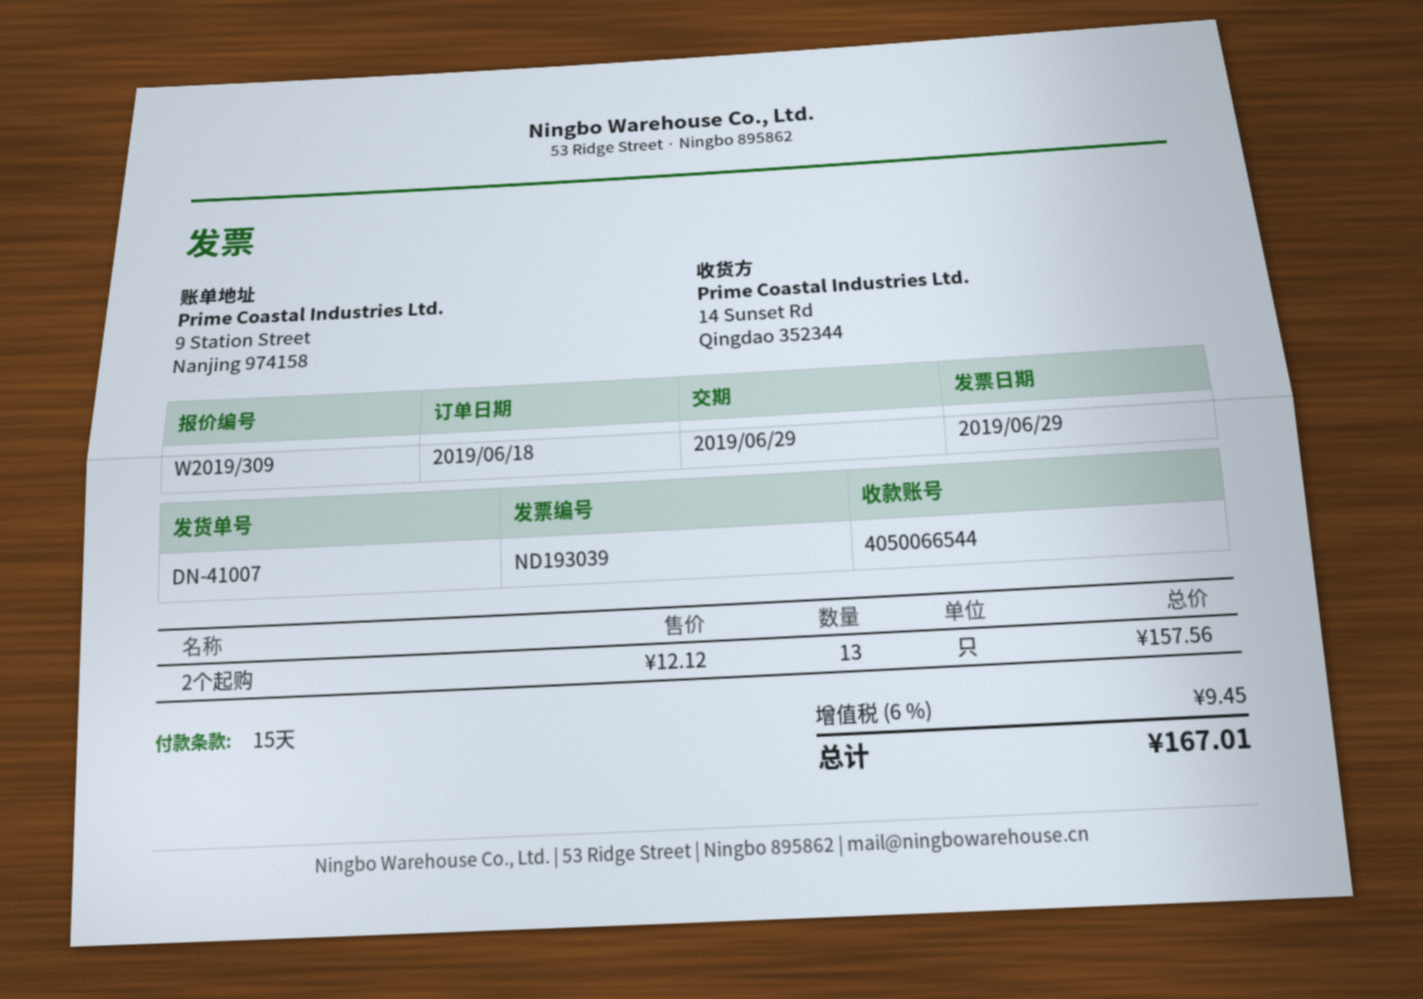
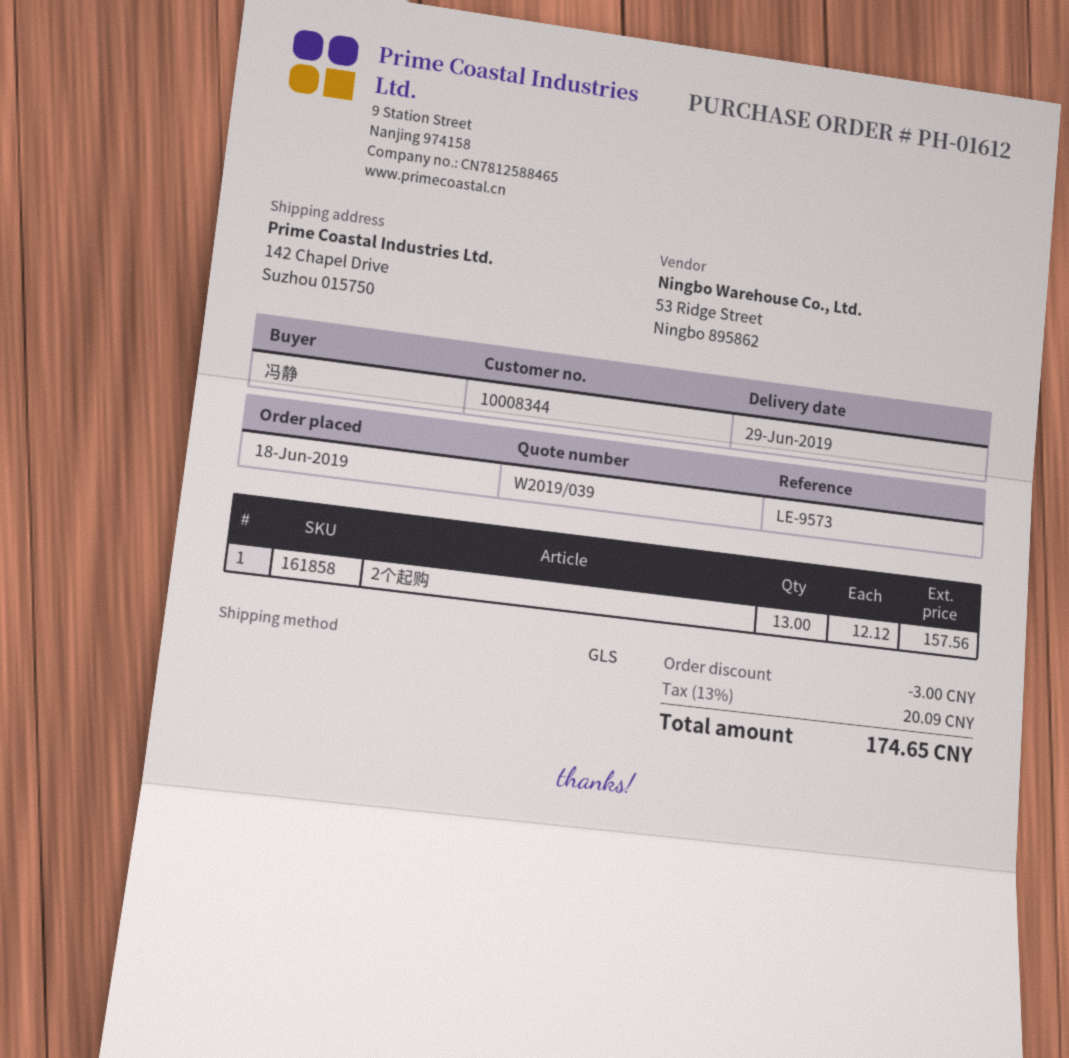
quote number: W2019/309 -> W2019/039
ship to: 14 Sunset Rd, Qingdao 352344 -> 142 Chapel Drive, Suzhou 015750
discount: none -> 3.00
tax: 6% = 9.45 -> 13% = 20.09
total: 167.01 -> 174.65

